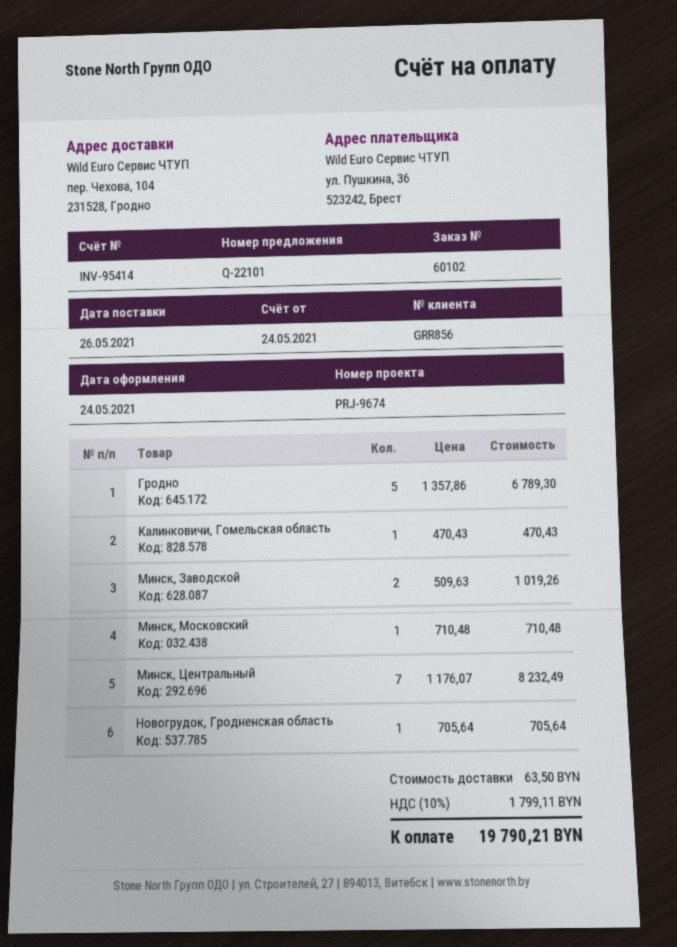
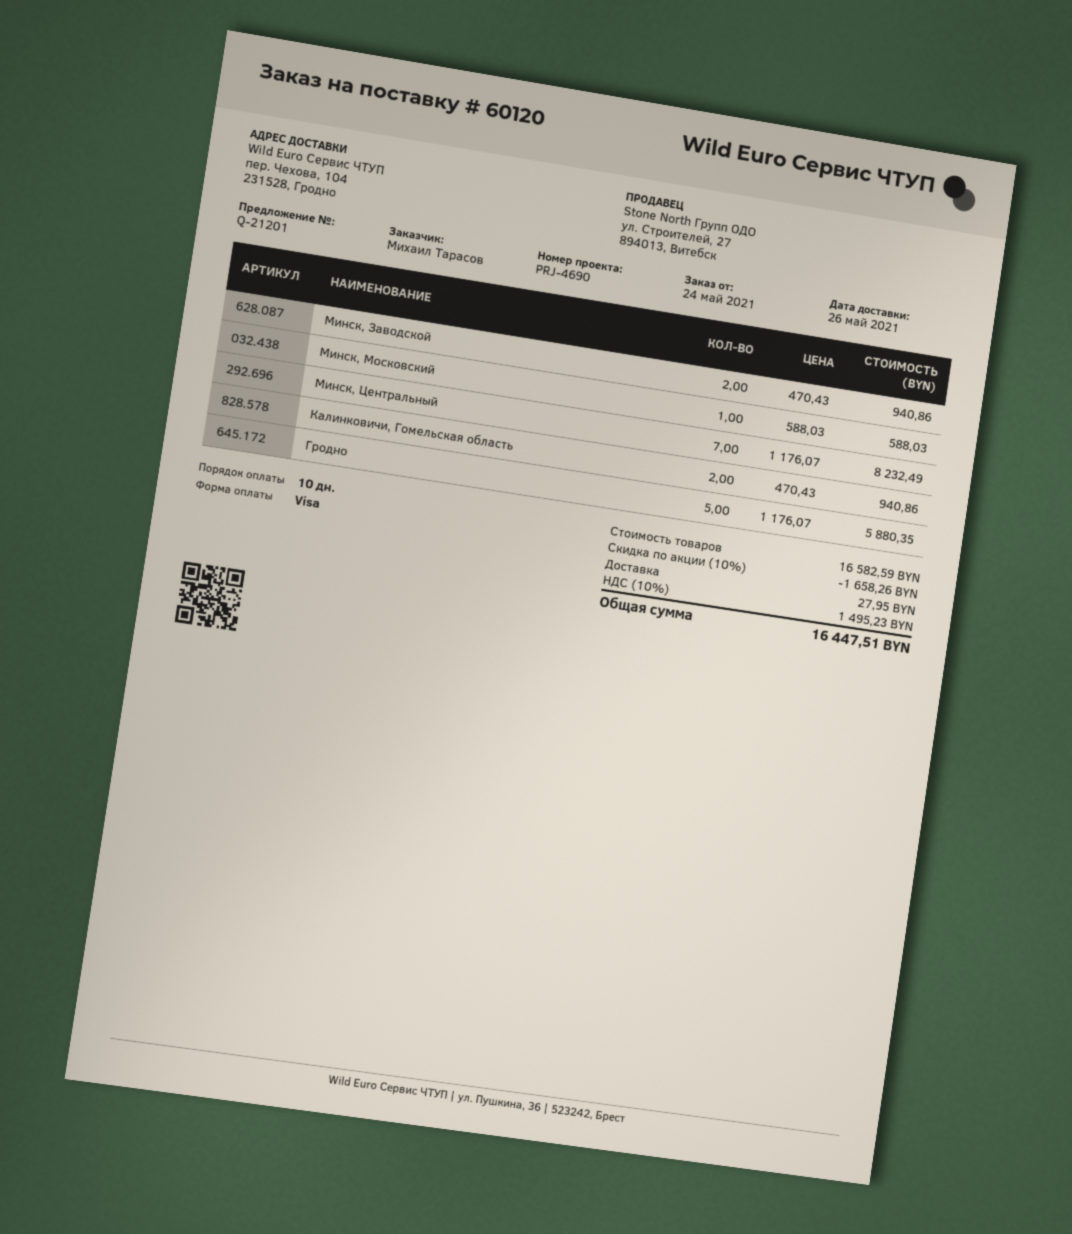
quote number: Q-22101 -> Q-21201
order number: 60102 -> 60120
reference: PRJ-9674 -> PRJ-4690
Гродно: 5 x 1357.86 = 6789.30 -> 5 x 1176.07 = 5880.35
Калинковичи, Гомельская область: 1 x 470.43 = 470.43 -> 2 x 470.43 = 940.86
Минск, Заводской: 2 x 509.63 = 1019.26 -> 2 x 470.43 = 940.86
Минск, Московский: 1 x 710.48 = 710.48 -> 1 x 588.03 = 588.03
Новогрудок, Гродненская область: 1 x 705.64 = 705.64 -> none
discount: none -> 10% = 1658.26
shipping: 63.50 -> 27.95
tax: 10% = 1799.11 -> 10% = 1495.23
total: 19790.21 -> 16447.51

